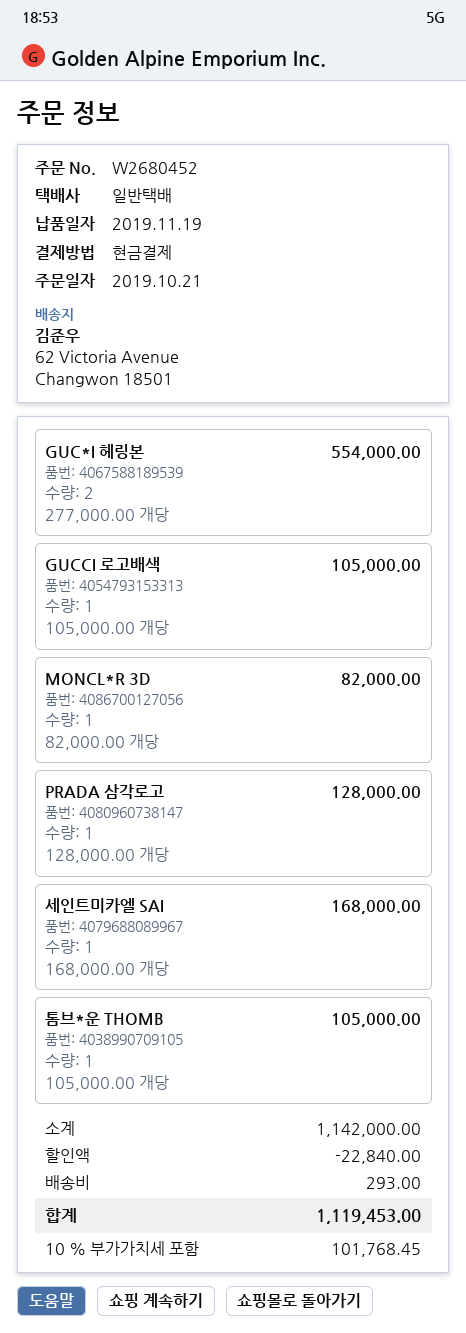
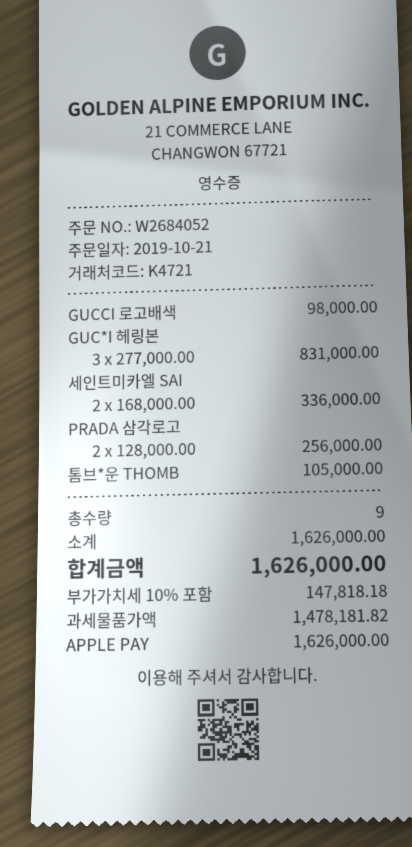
order number: W2680452 -> W2684052
payment method: cash -> Apple Pay
GUC*I 헤링본: 2 x 277000.00 = 554000.00 -> 3 x 277000.00 = 831000.00
GUCCI 로고배색: 1 x 105000.00 = 105000.00 -> 1 x 98000.00 = 98000.00
MONCL*R 3D: 1 x 82000.00 = 82000.00 -> none
PRADA 삼각로고: 1 x 128000.00 = 128000.00 -> 2 x 128000.00 = 256000.00
세인트미카엘 SAI: 1 x 168000.00 = 168000.00 -> 2 x 168000.00 = 336000.00
subtotal: 1142000.00 -> 1626000.00
discount: 22840.00 -> none
shipping: 293.00 -> none
tax: 10% = 101768.45 -> 10% = 147818.18
total: 1119453.00 -> 1626000.00

